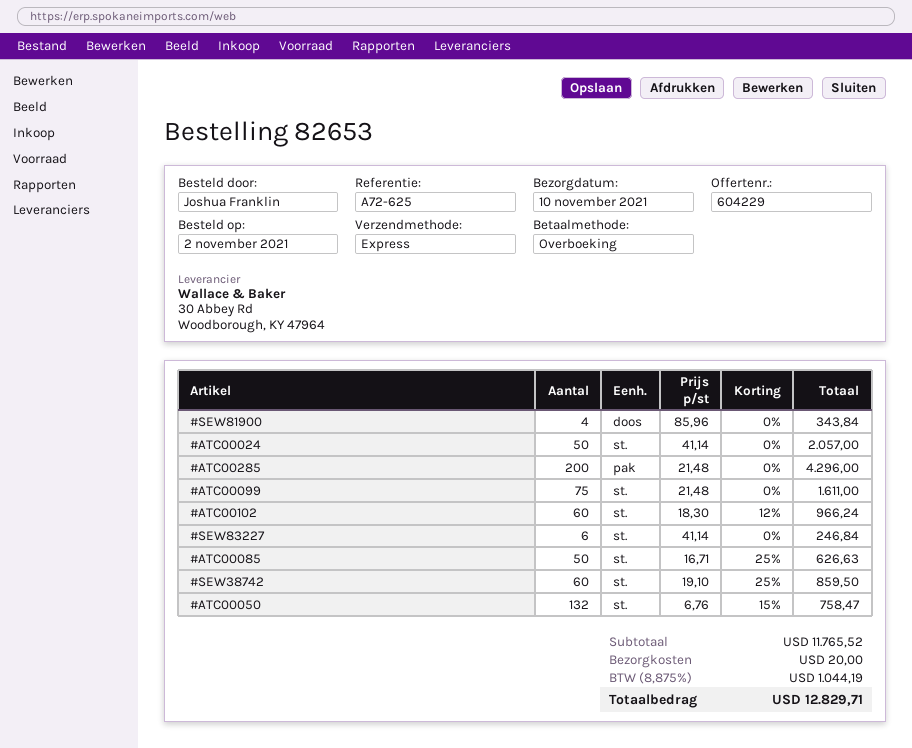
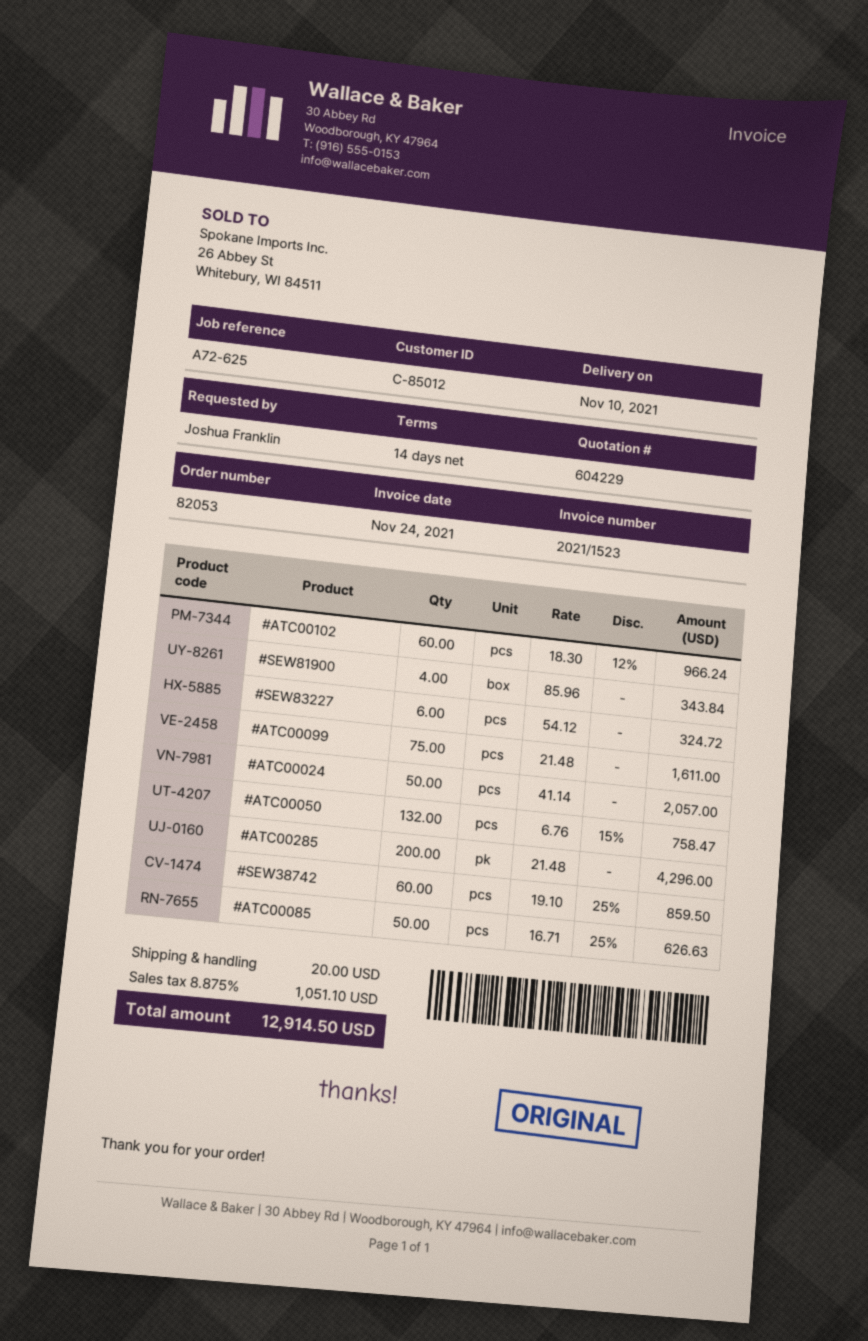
order number: 82653 -> 82053
#SEW83227: 6 x 41.14 = 246.84 -> 6 x 54.12 = 324.72
tax: 8.875% = 1044.19 -> 8.875% = 1051.10
total: 12829.71 -> 12914.50

